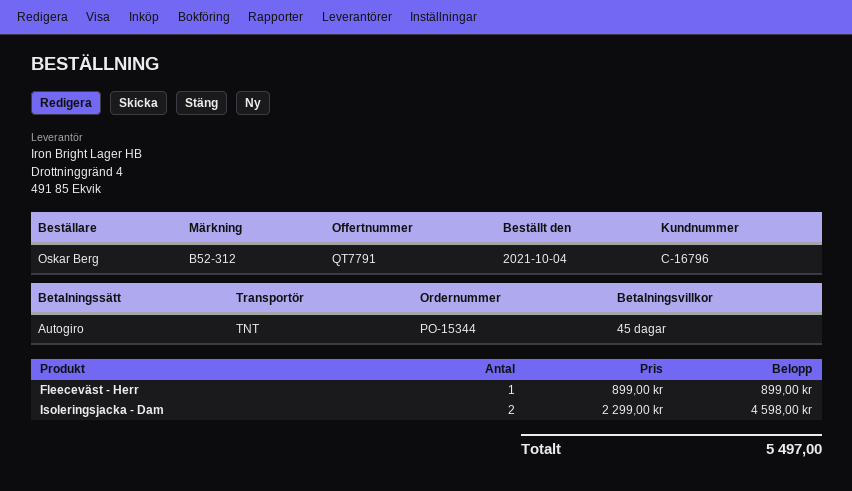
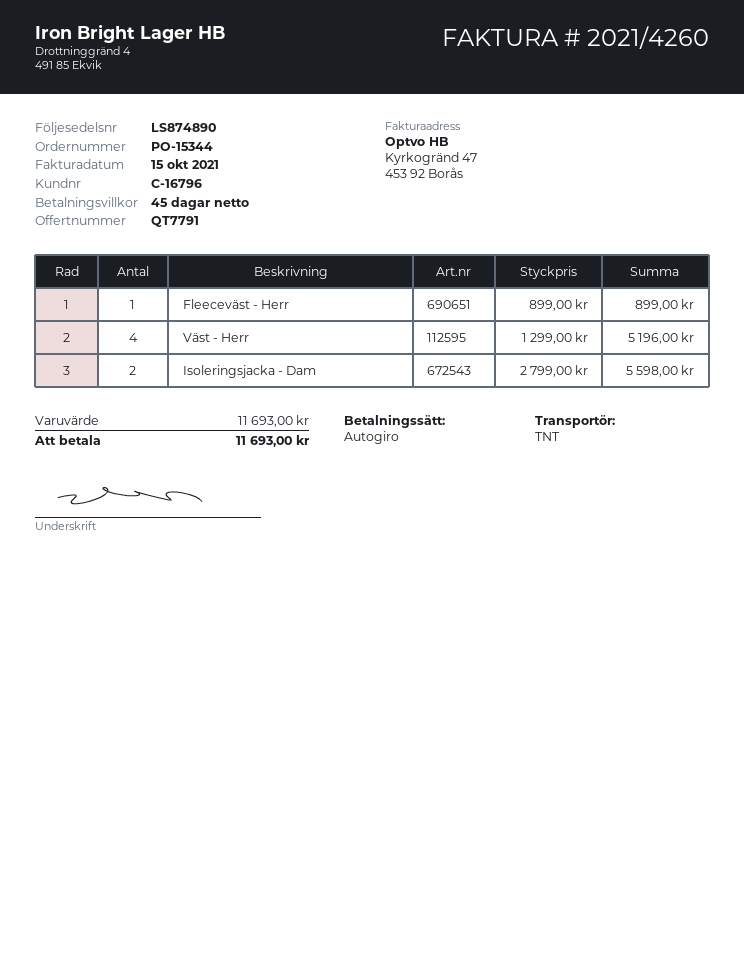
Isoleringsjacka - Dam: 2 x 2299.00 = 4598.00 -> 2 x 2799.00 = 5598.00
Väst - Herr: none -> 4 x 1299.00 = 5196.00
total: 5497.00 -> 11693.00

